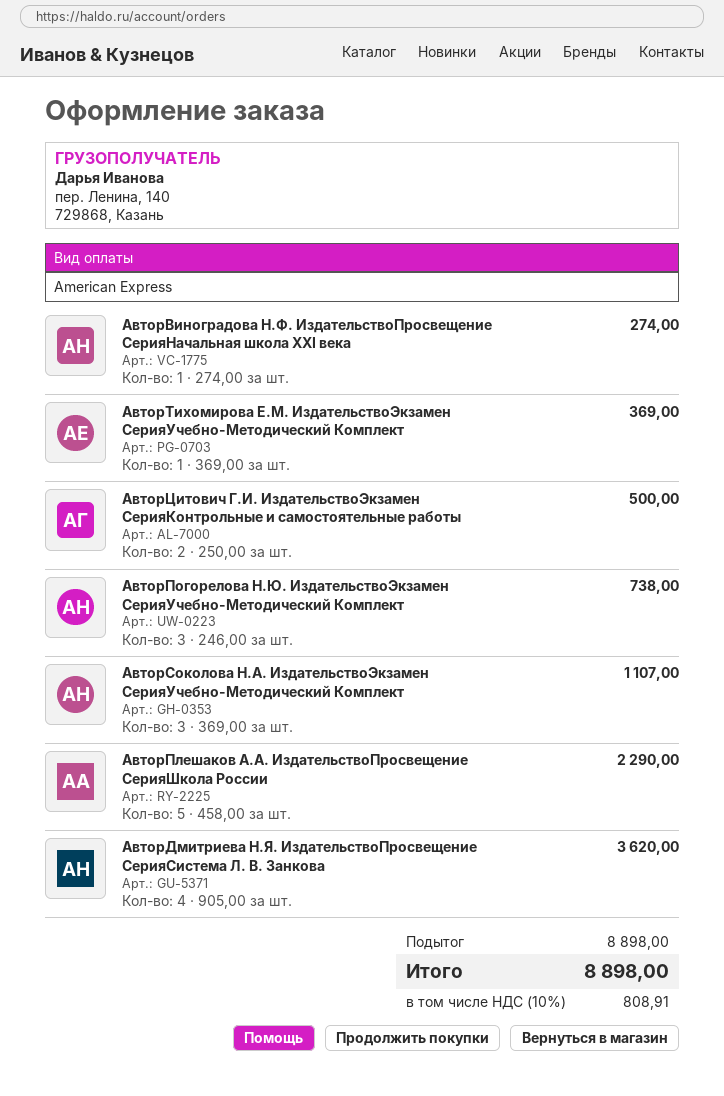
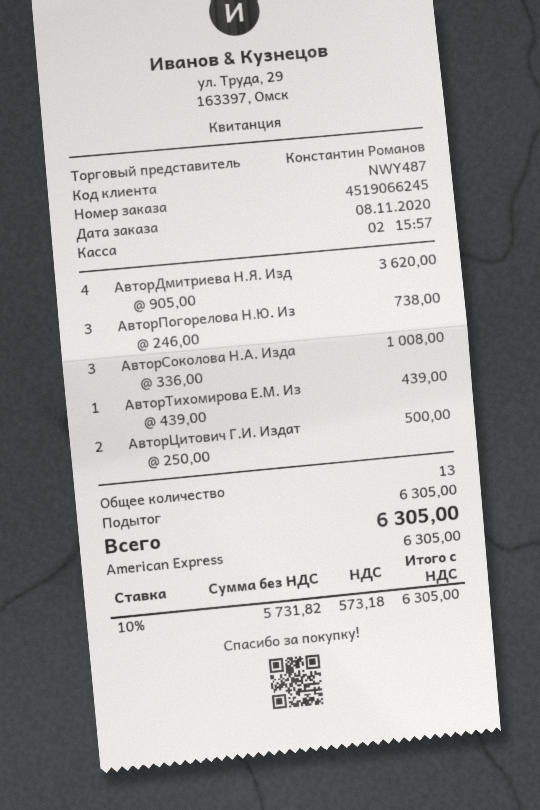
АвторВиноградова Н.Ф. ИздательствоПросвещение СерияНачальная школа XXI века: 1 x 274.00 = 274.00 -> none
АвторТихомирова Е.М. ИздательствоЭкзамен СерияУчебно-Методический Комплект: 1 x 369.00 = 369.00 -> 1 x 439.00 = 439.00
АвторСоколова Н.А. ИздательствоЭкзамен СерияУчебно-Методический Комплект: 3 x 369.00 = 1107.00 -> 3 x 336.00 = 1008.00
АвторПлешаков А.А. ИздательствоПросвещение СерияШкола России: 5 x 458.00 = 2290.00 -> none
subtotal: 8898.00 -> 6305.00
tax: 10% = 808.91 -> 10% = 573.18
total: 8898.00 -> 6305.00

